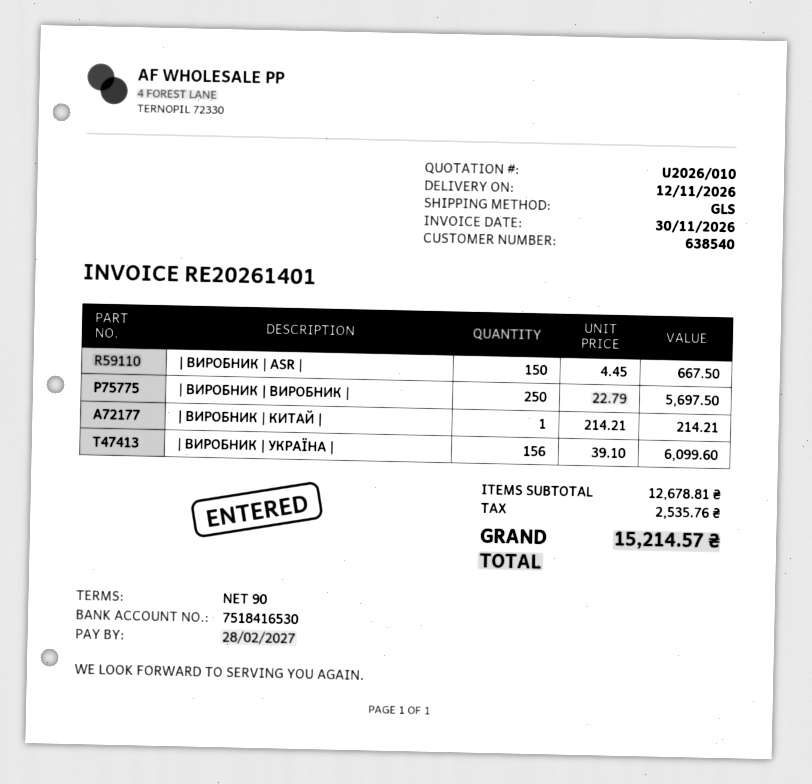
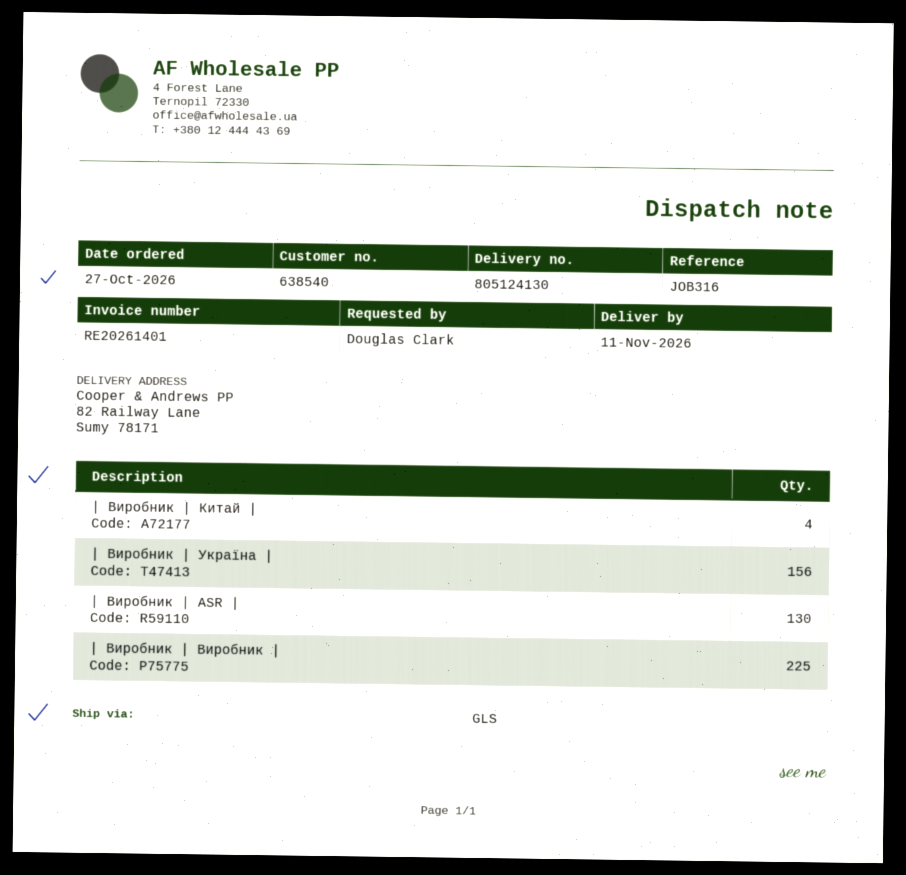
delivery date: 2026-11-12 -> 2026-11-11
| ВИРОБНИК | ASR |: 150 -> 130
| ВИРОБНИК | ВИРОБНИК |: 250 -> 225
| ВИРОБНИК | КИТАЙ |: 1 -> 4

